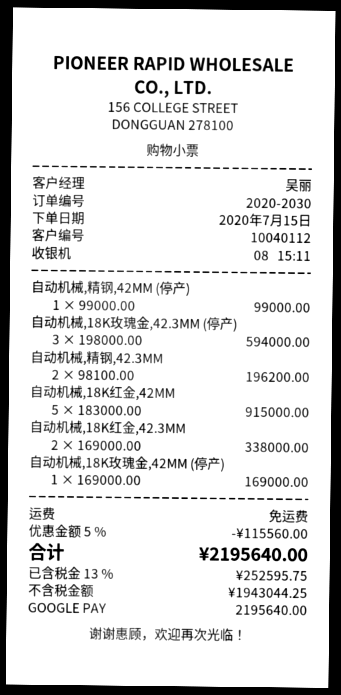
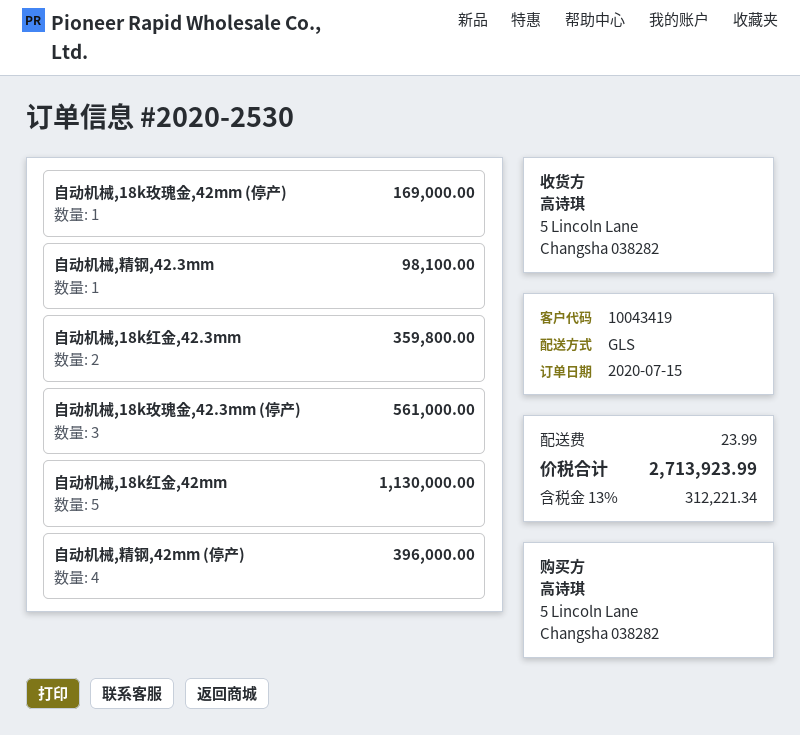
order number: 2020-2030 -> 2020-2530
customer number: 10040112 -> 10043419
自动机械,精钢,42MM (停产): 1 for 99000.00 -> 4 for 396000.00
自动机械,18K玫瑰金,42.3MM (停产): 3 for 594000.00 -> 3 for 561000.00
自动机械,精钢,42.3MM: 2 for 196200.00 -> 1 for 98100.00
自动机械,18K红金,42MM: 5 for 915000.00 -> 5 for 1130000.00
自动机械,18K红金,42.3MM: 2 for 338000.00 -> 2 for 359800.00
discount: 5% = 115560.00 -> none
shipping: 0.00 -> 23.99
tax: 13% = 252595.75 -> 13% = 312221.34
total: 2195640.00 -> 2713923.99

